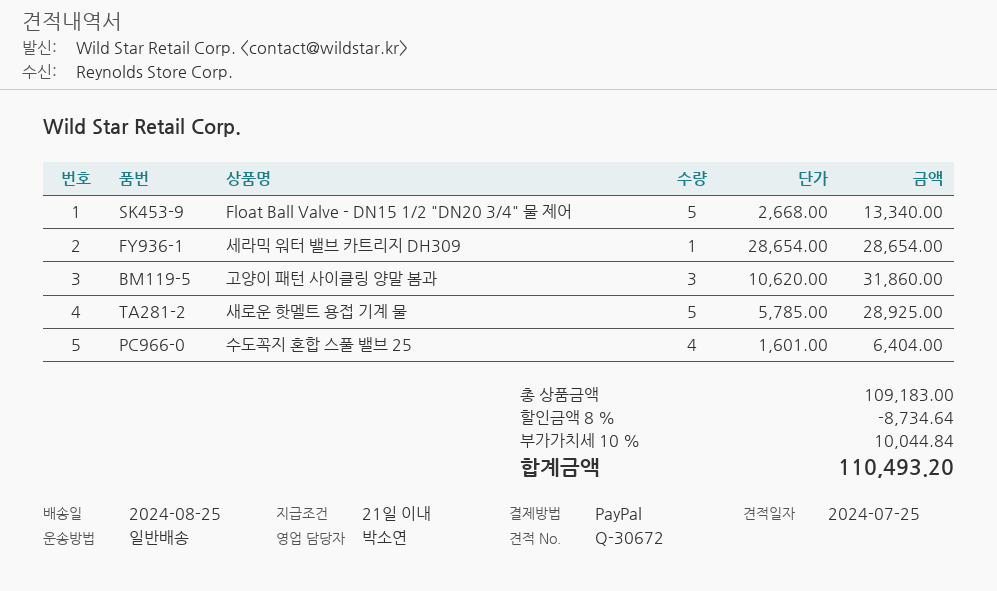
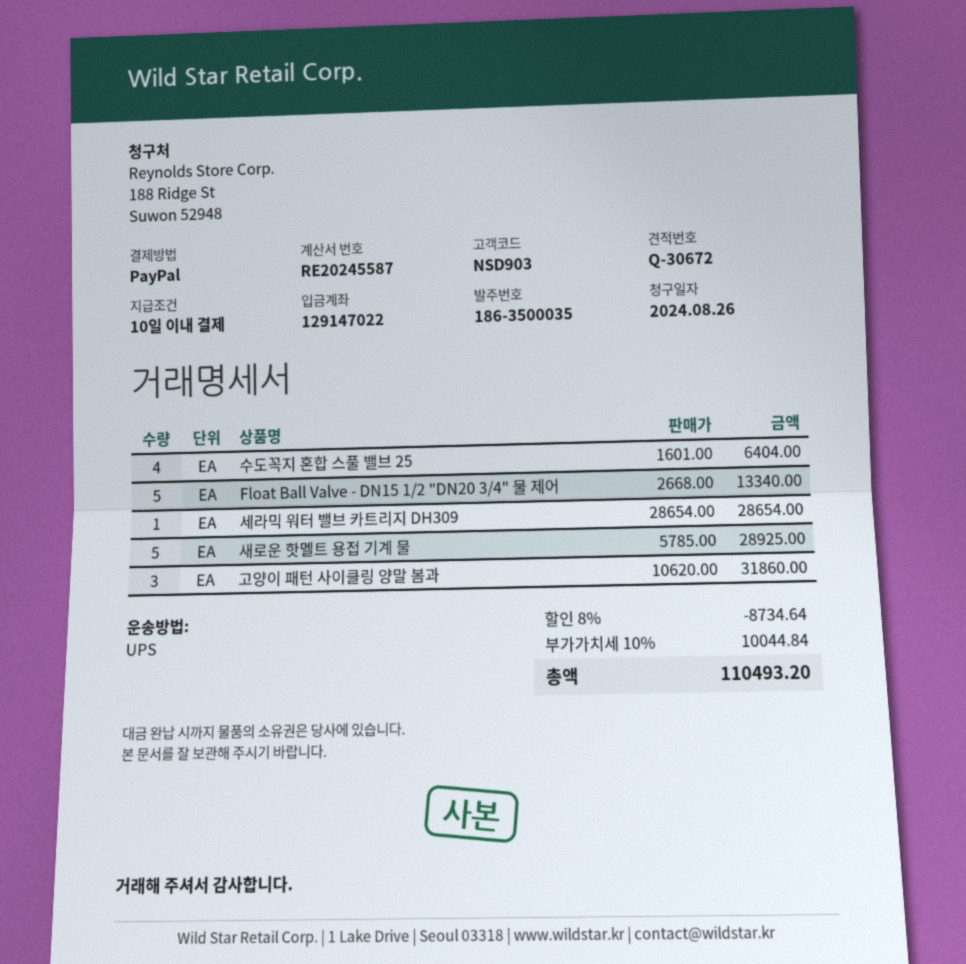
payment terms: 21 days -> 10 days
shipping method: standard -> UPS

